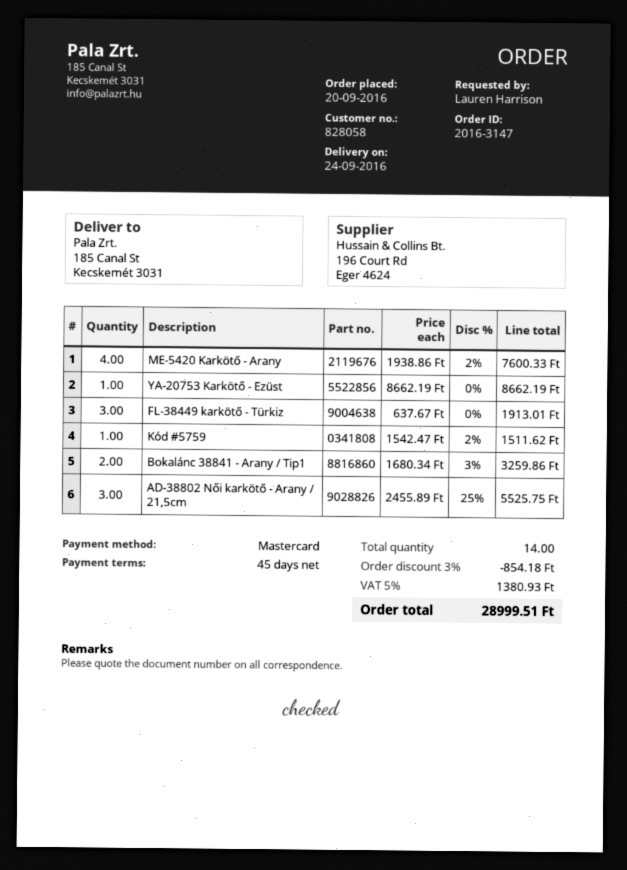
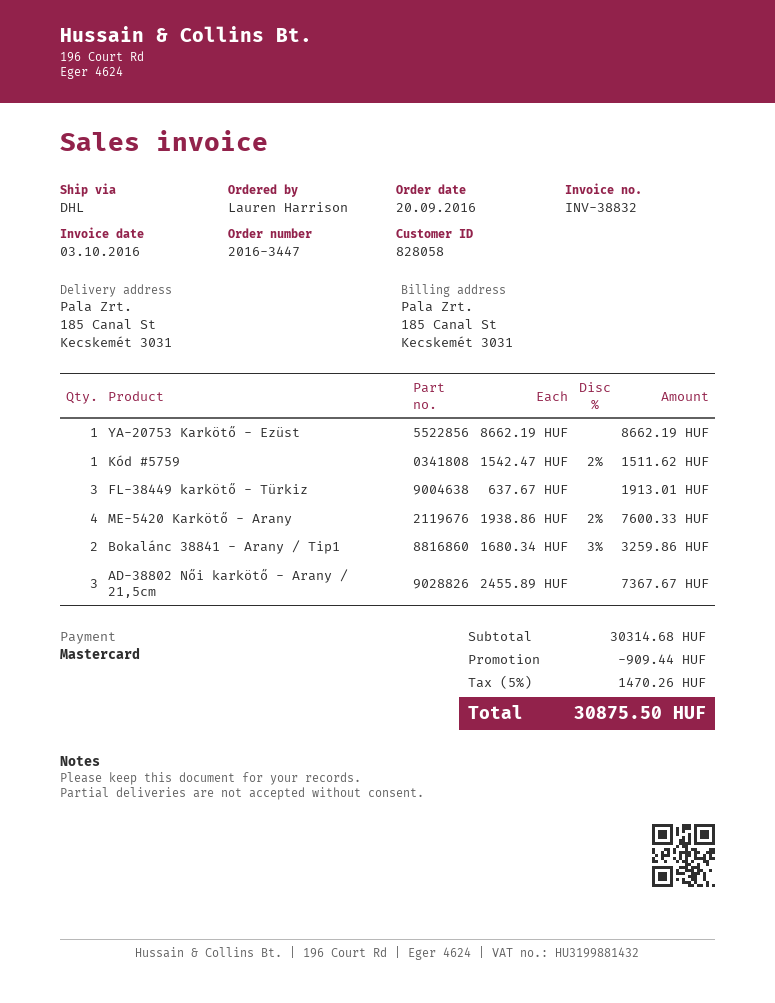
order number: 2016-3147 -> 2016-3447
AD-38802 Női karkötő - Arany / 21,5cm: 3 x 2455.89 - 25% = 5525.75 -> 3 x 2455.89 = 7367.67
discount: 854.18 -> 909.44
tax: 5% = 1380.93 -> 5% = 1470.26
total: 28999.51 -> 30875.50

